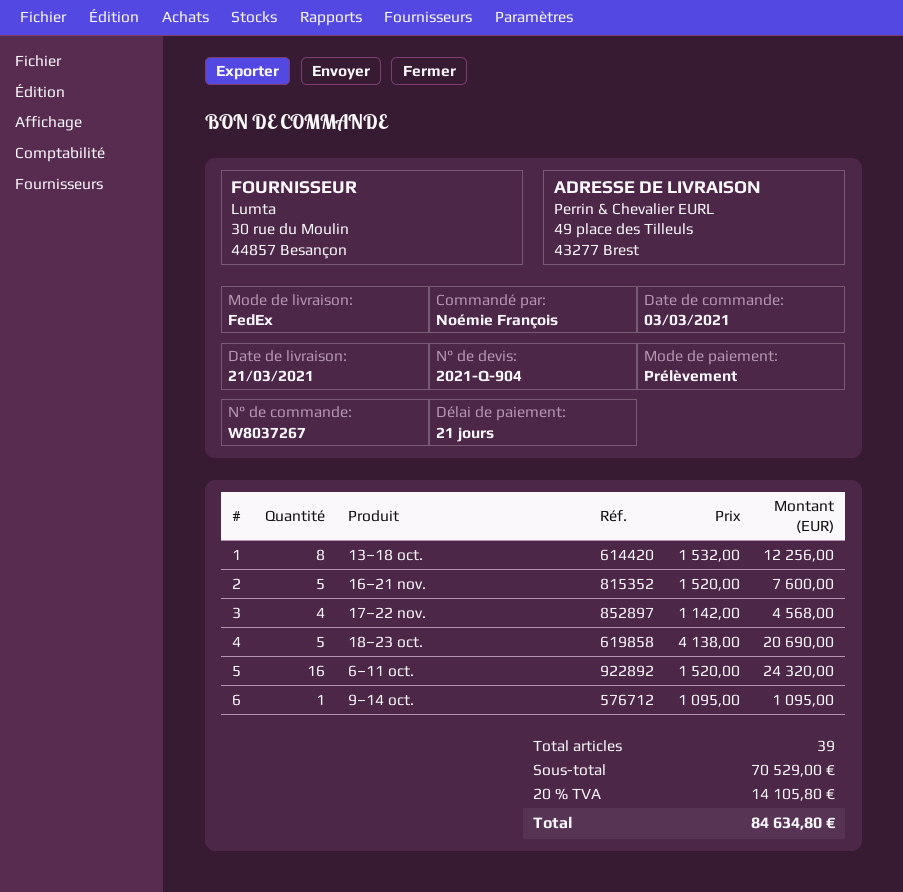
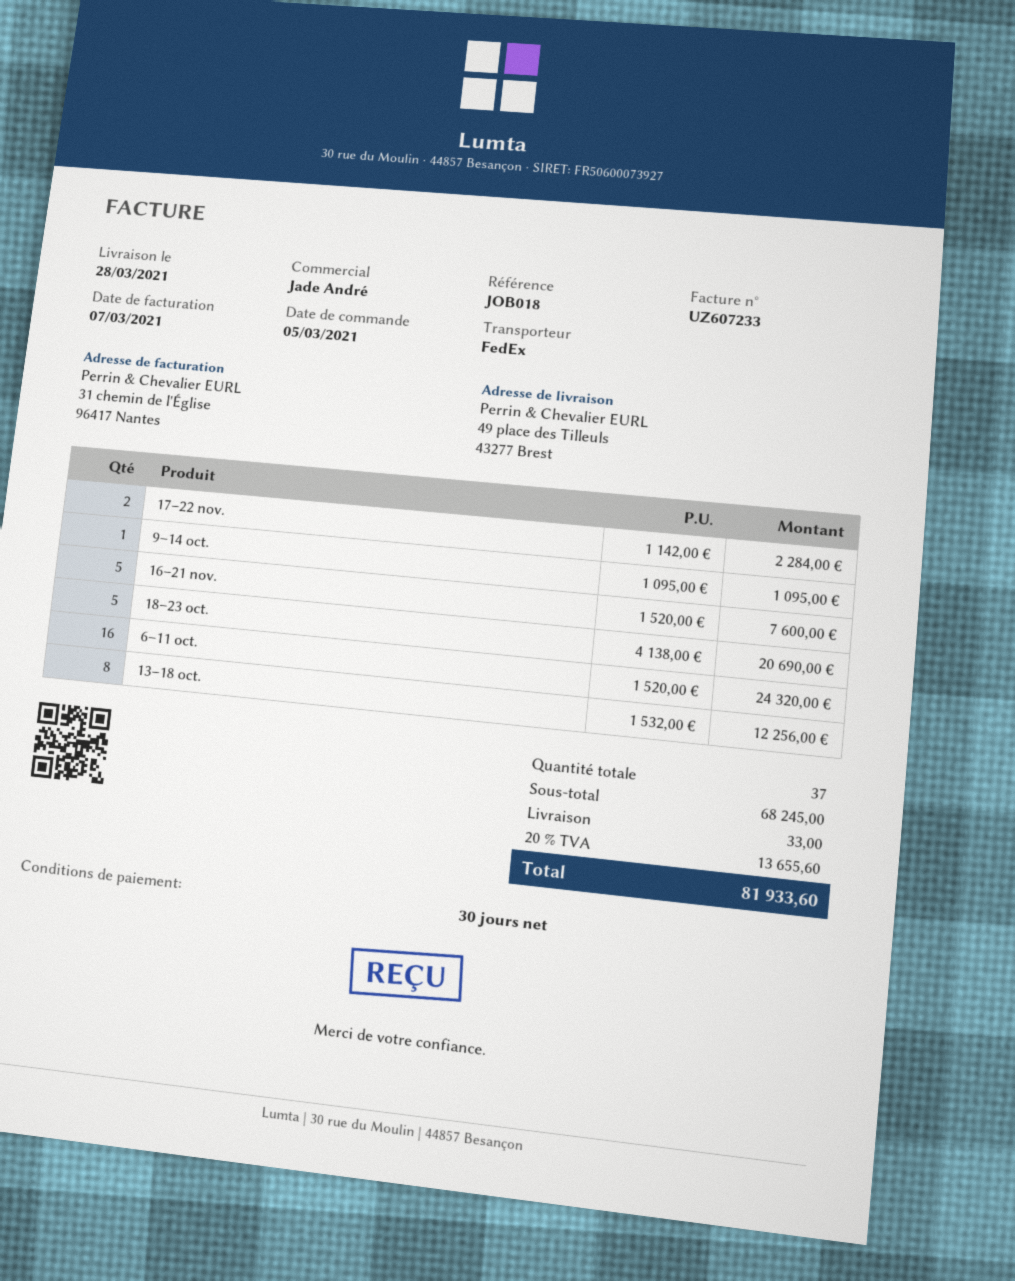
order date: 2021-03-03 -> 2021-03-05
delivery date: 2021-03-21 -> 2021-03-28
payment terms: 21 days -> 30 days
17–22 nov.: 4 x 1142.00 = 4568.00 -> 2 x 1142.00 = 2284.00
total quantity: 39 -> 37
subtotal: 70529.00 -> 68245.00
shipping: none -> 33.00
tax: 20% = 14105.80 -> 20% = 13655.60
total: 84634.80 -> 81933.60

